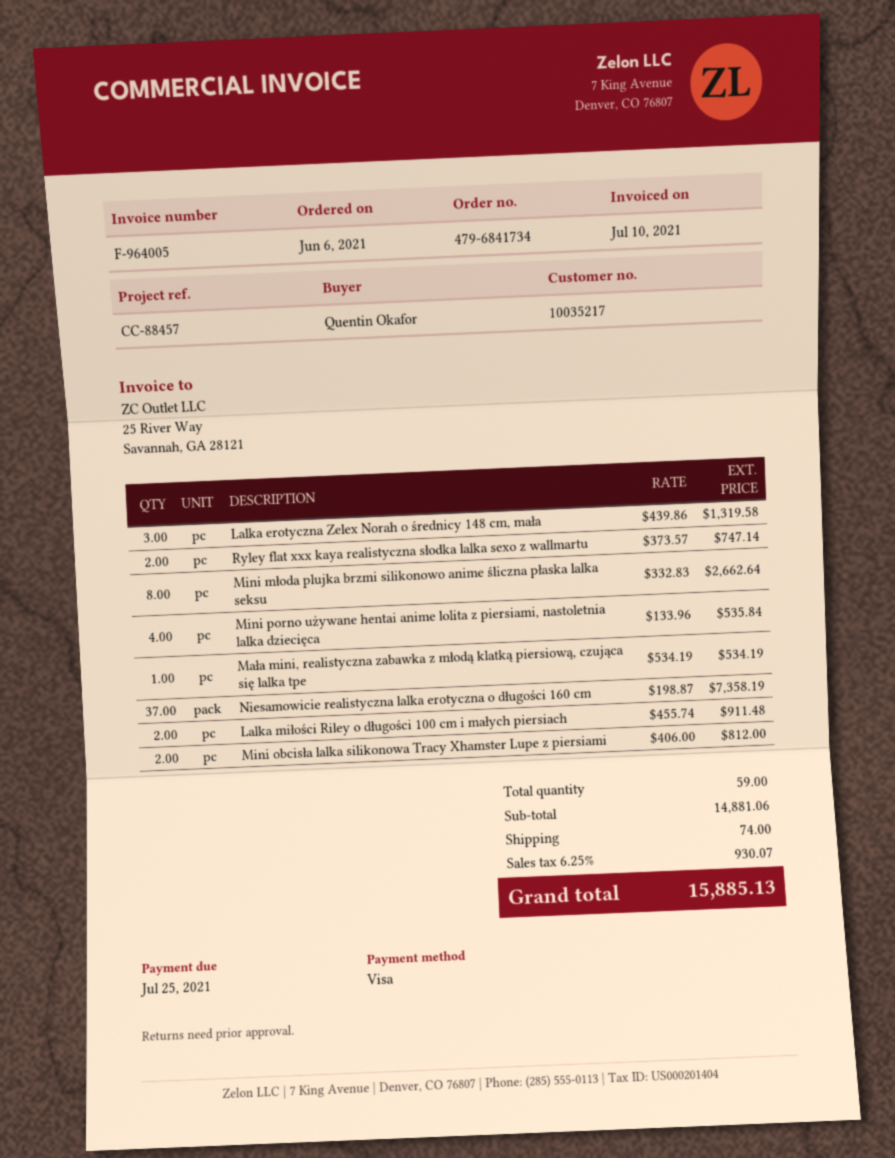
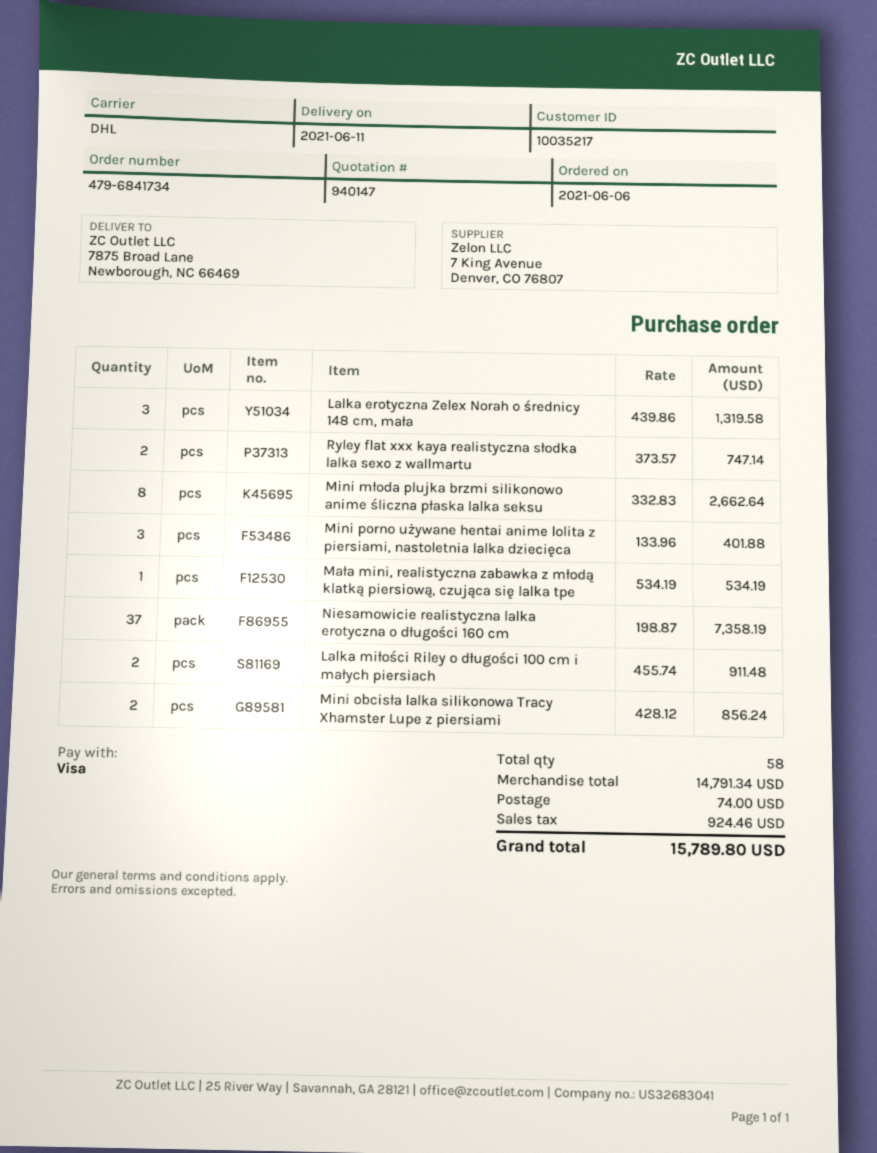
Mini porno używane hentai anime lolita z piersiami, nastoletnia lalka dziecięca: 4 x 133.96 = 535.84 -> 3 x 133.96 = 401.88
Mini obcisła lalka silikonowa Tracy Xhamster Lupe z piersiami: 2 x 406.00 = 812.00 -> 2 x 428.12 = 856.24
total quantity: 59 -> 58
subtotal: 14881.06 -> 14791.34
tax: 930.07 -> 924.46
total: 15885.13 -> 15789.80

